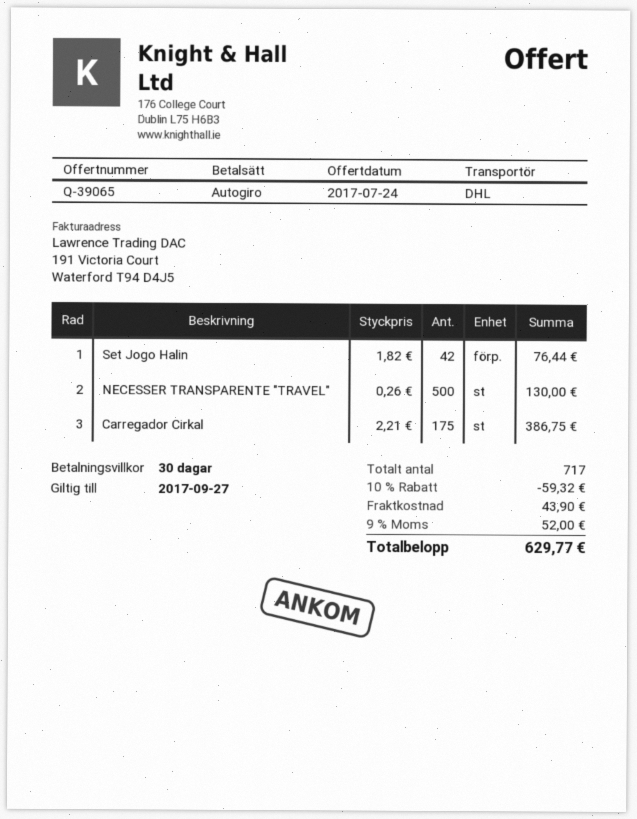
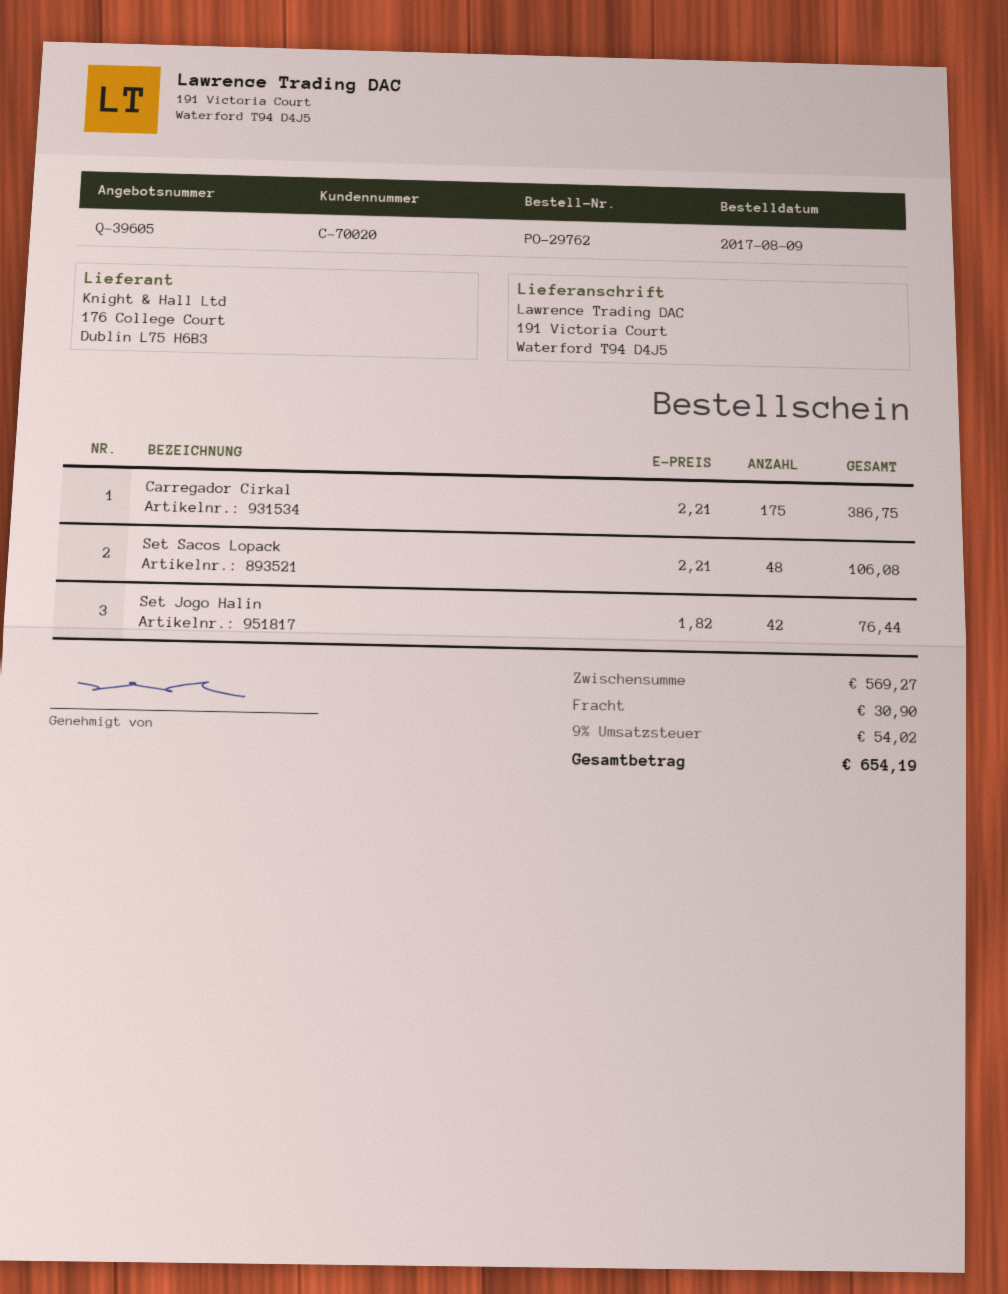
quote number: Q-39065 -> Q-39605
NECESSER TRANSPARENTE "TRAVEL": 500 x 0.26 = 130.00 -> none
Set Sacos Lopack: none -> 48 x 2.21 = 106.08
discount: 10% = 59.32 -> none
shipping: 43.90 -> 30.90
tax: 9% = 52.00 -> 9% = 54.02
total: 629.77 -> 654.19

